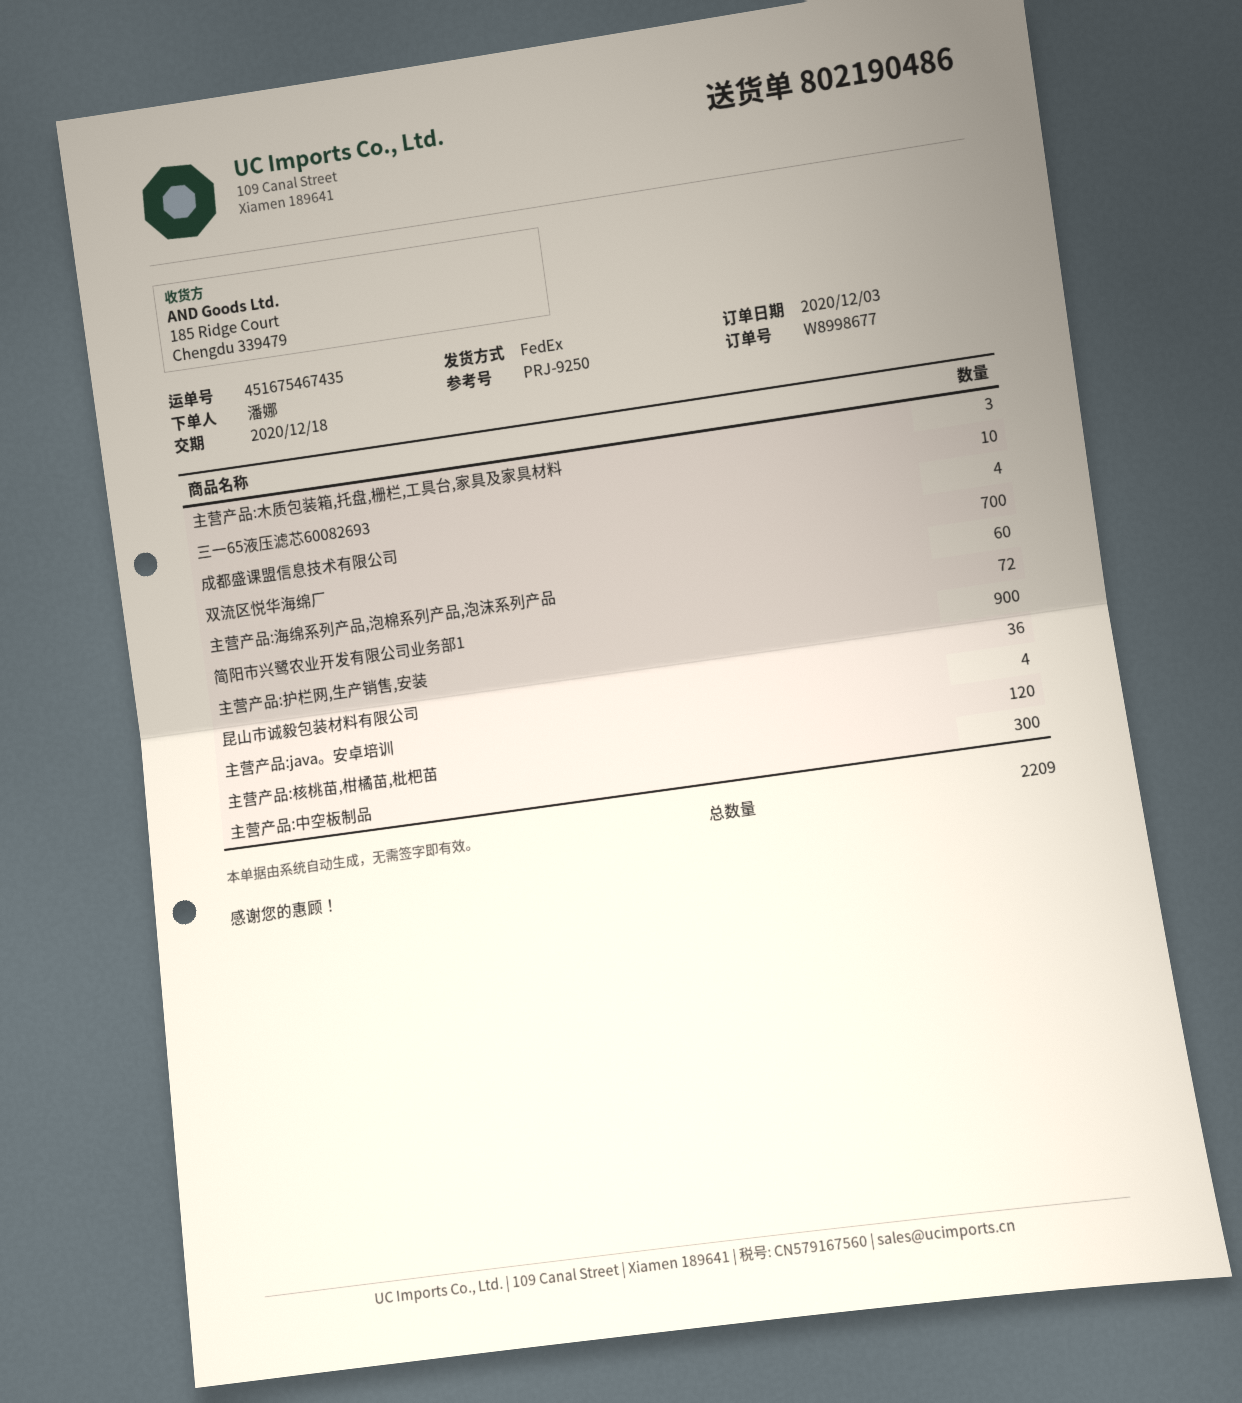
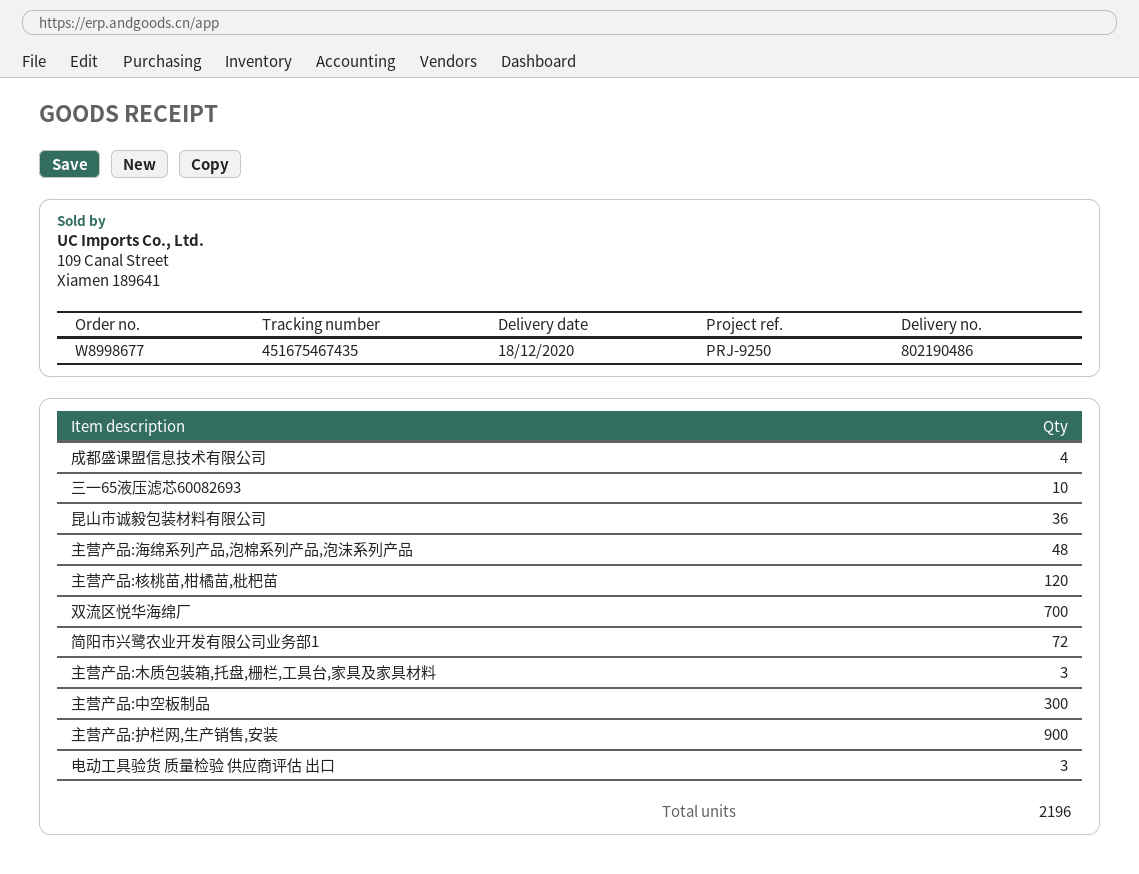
主营产品:海绵系列产品,泡棉系列产品,泡沫系列产品: 60 -> 48
主营产品:java。安卓培训: 4 -> none
电动工具验货 质量检验 供应商评估 出口: none -> 3
total quantity: 2209 -> 2196

